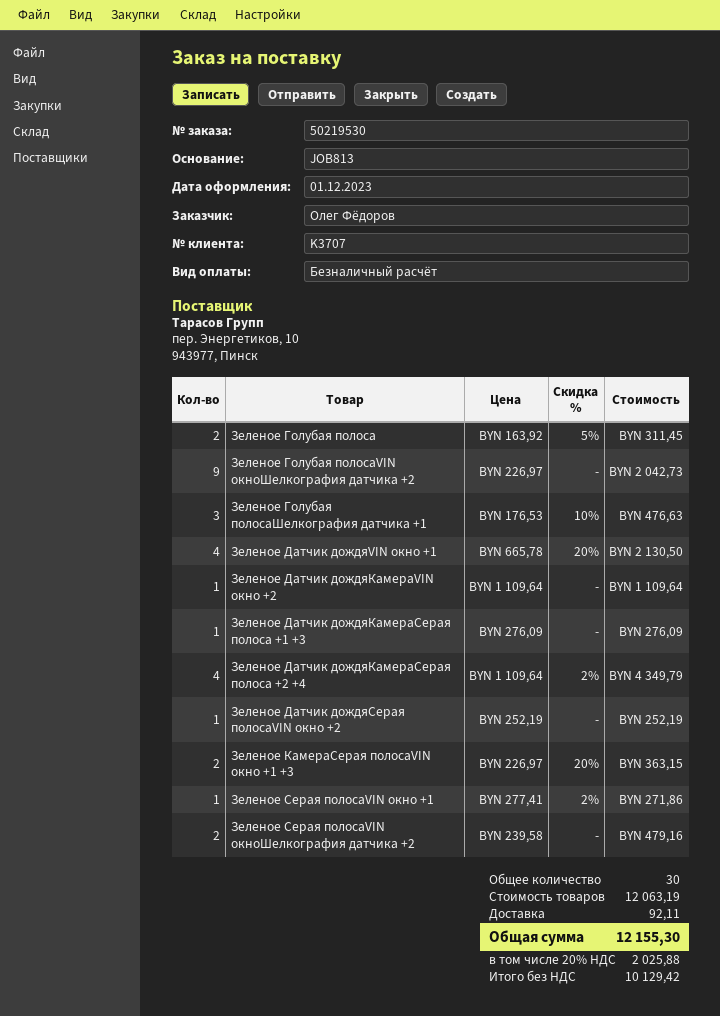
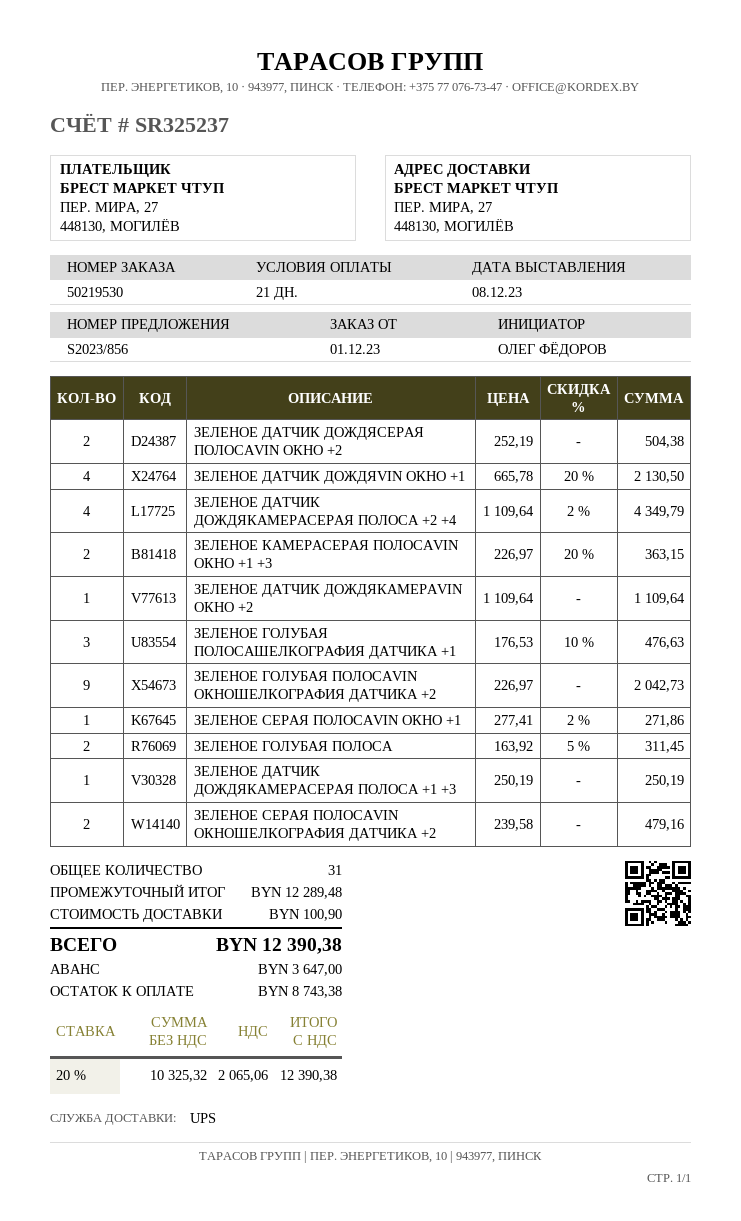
Зеленое Датчик дождяКамераСерая полоса +1 +3: 1 x 276.09 = 276.09 -> 1 x 250.19 = 250.19
Зеленое Датчик дождяСерая полосаVIN окно +2: 1 x 252.19 = 252.19 -> 2 x 252.19 = 504.38
total quantity: 30 -> 31
subtotal: 12063.19 -> 12289.48
shipping: 92.11 -> 100.90
net: 10129.42 -> 10325.32
tax: 20% = 2025.88 -> 20% = 2065.06
total: 12155.30 -> 12390.38

